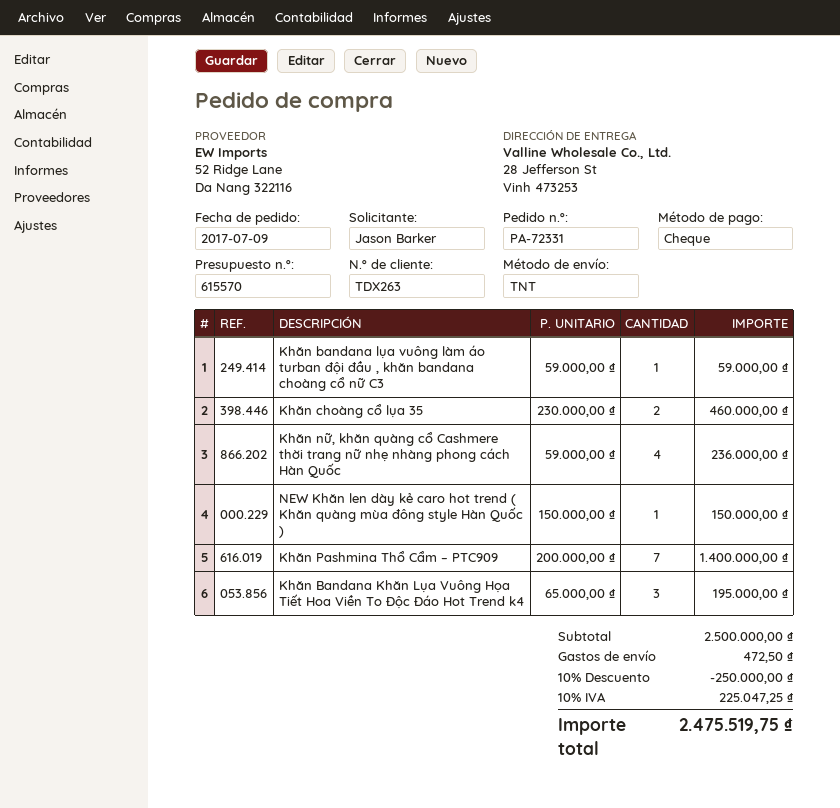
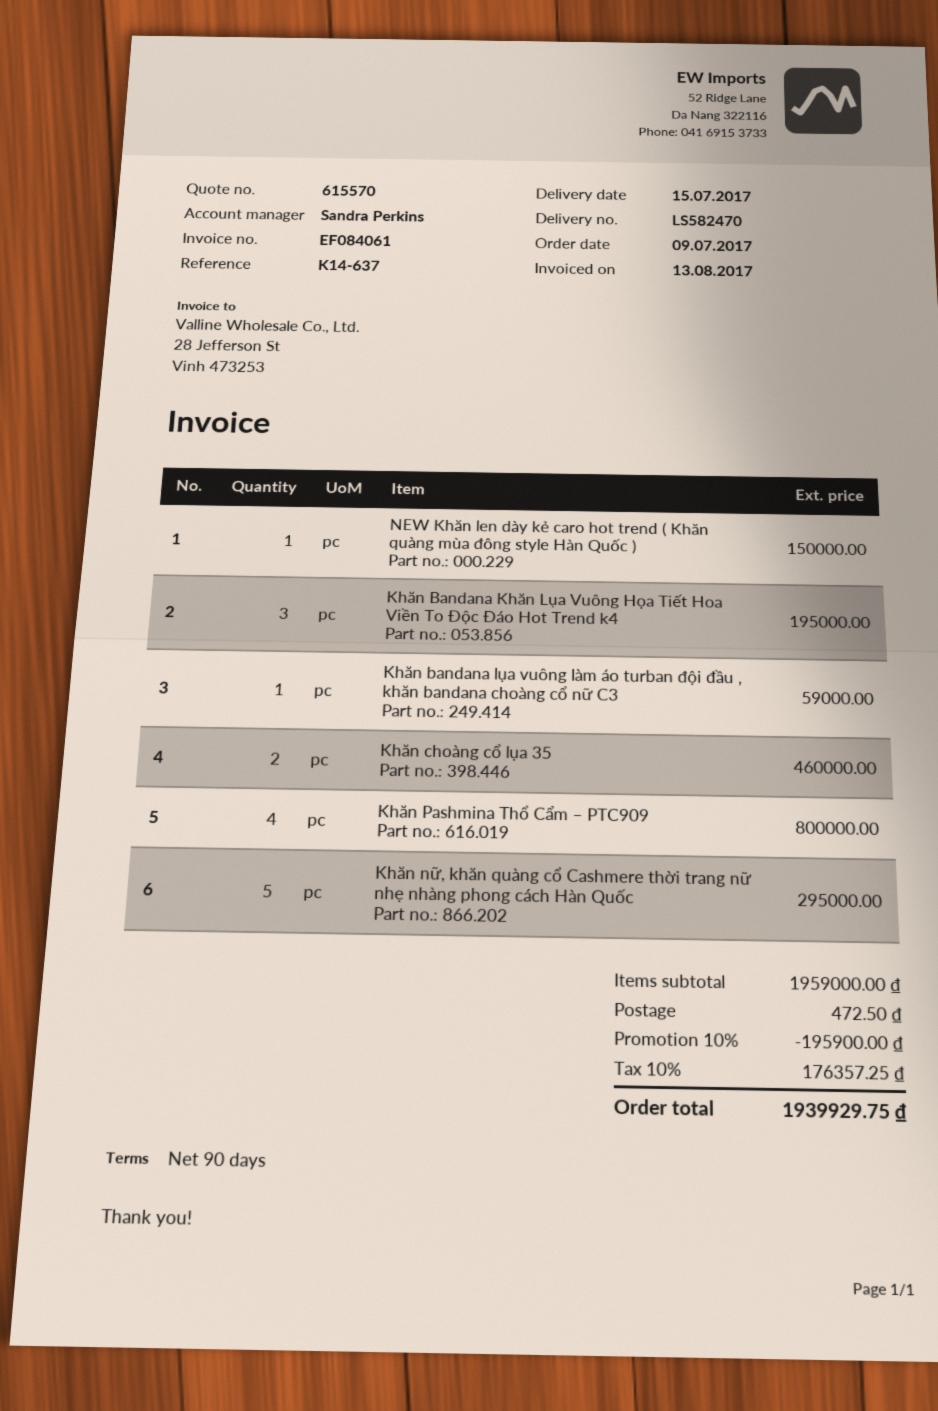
Khăn nữ, khăn quàng cổ Cashmere thời trang nữ nhẹ nhàng phong cách Hàn Quốc: 4 for 236000.00 -> 5 for 295000.00
Khăn Pashmina Thổ Cẩm – PTC909: 7 for 1400000.00 -> 4 for 800000.00
subtotal: 2500000.00 -> 1959000.00
discount: 10% = 250000.00 -> 10% = 195900.00
tax: 10% = 225047.25 -> 10% = 176357.25
total: 2475519.75 -> 1939929.75

